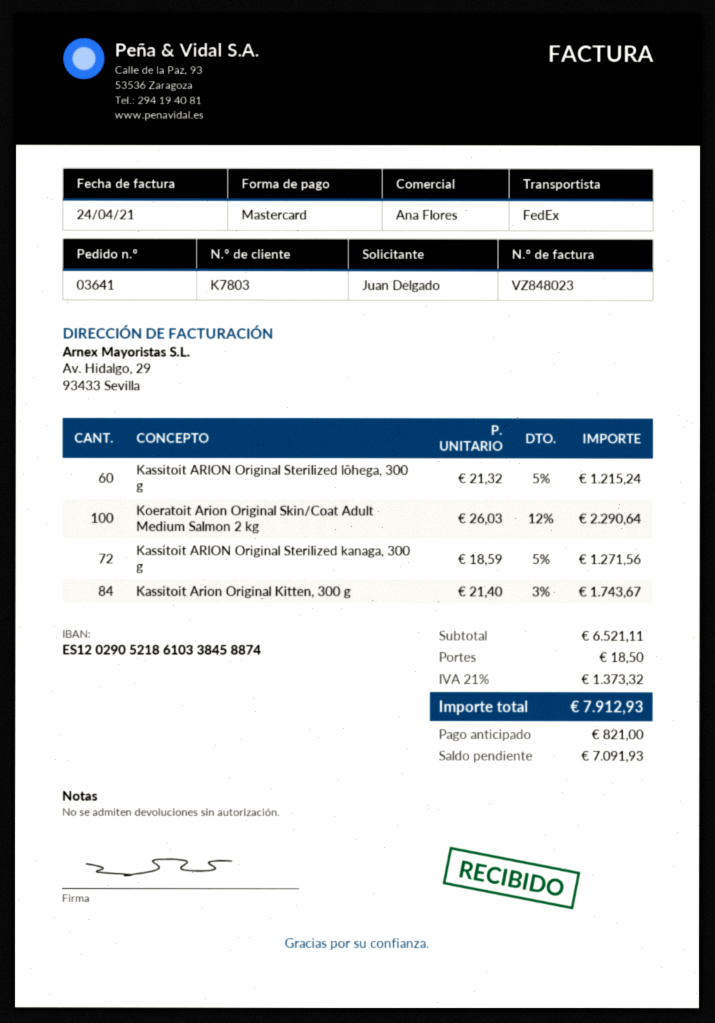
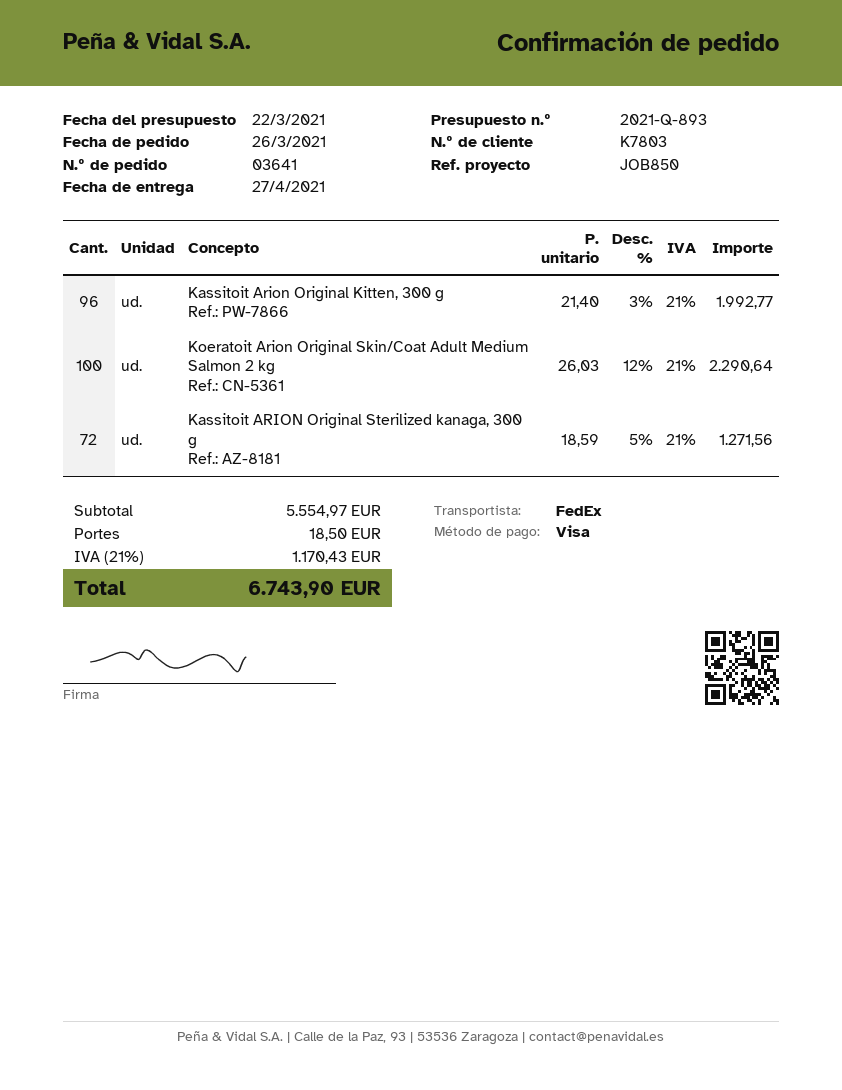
payment method: Mastercard -> Visa
Kassitoit ARION Original Sterilized lõhega, 300 g: 60 x 21.32 - 5% = 1215.24 -> none
Kassitoit Arion Original Kitten, 300 g: 84 x 21.40 - 3% = 1743.67 -> 96 x 21.40 - 3% = 1992.77
subtotal: 6521.11 -> 5554.97
tax: 21% = 1373.32 -> 21% = 1170.43
total: 7912.93 -> 6743.90

